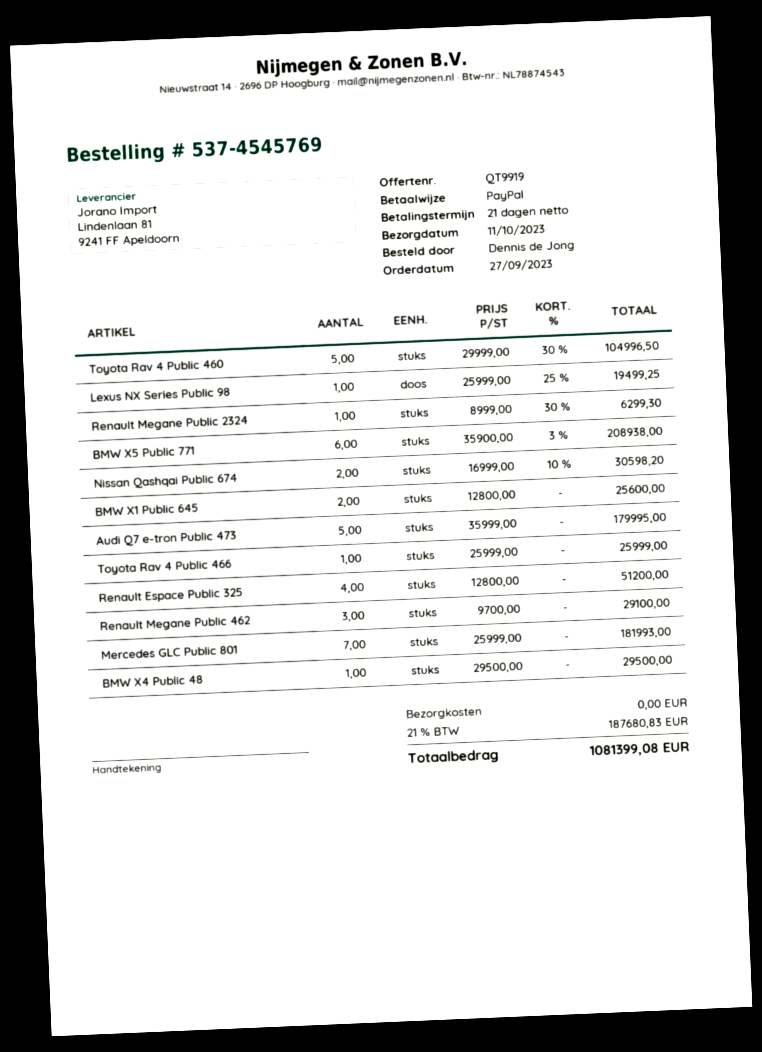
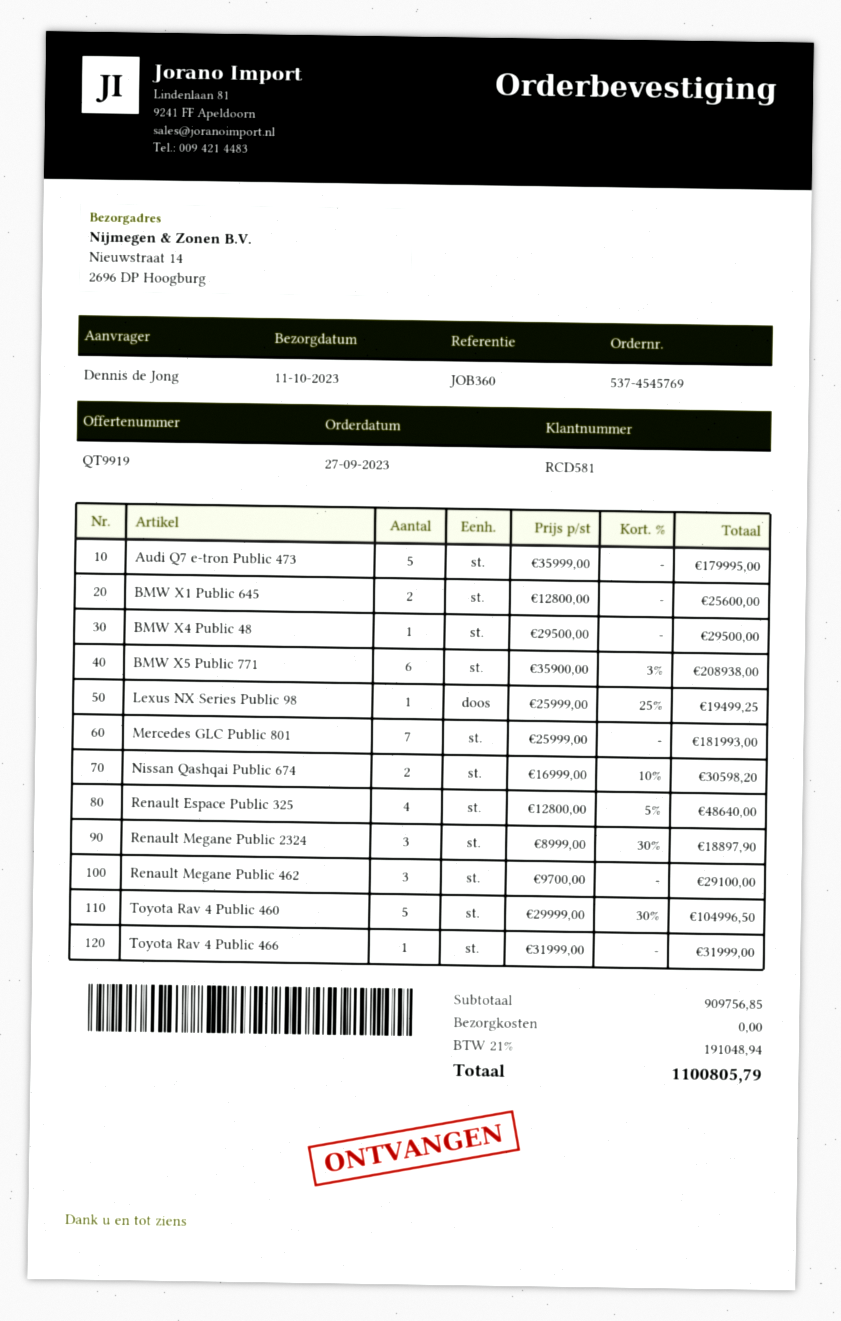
Renault Megane Public 2324: 1 x 8999.00 - 30% = 6299.30 -> 3 x 8999.00 - 30% = 18897.90
Toyota Rav 4 Public 466: 1 x 25999.00 = 25999.00 -> 1 x 31999.00 = 31999.00
Renault Espace Public 325: 4 x 12800.00 = 51200.00 -> 4 x 12800.00 - 5% = 48640.00
tax: 21% = 187680.83 -> 21% = 191048.94
total: 1081399.08 -> 1100805.79

